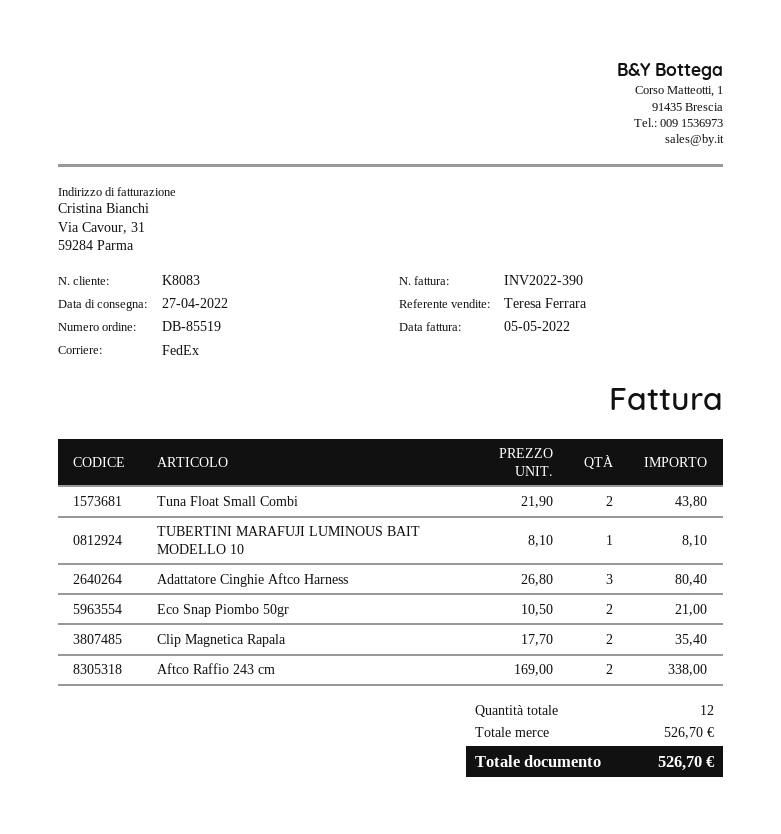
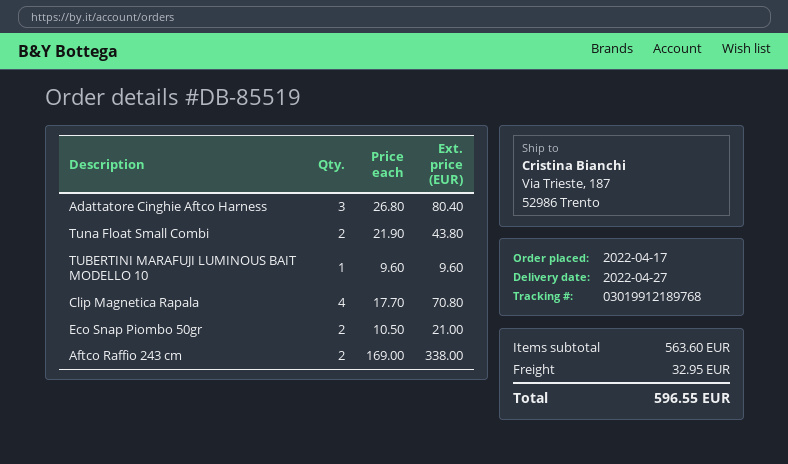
TUBERTINI MARAFUJI LUMINOUS BAIT MODELLO 10: 1 x 8.10 = 8.10 -> 1 x 9.60 = 9.60
Clip Magnetica Rapala: 2 x 17.70 = 35.40 -> 4 x 17.70 = 70.80
subtotal: 526.70 -> 563.60
shipping: none -> 32.95
total: 526.70 -> 596.55

